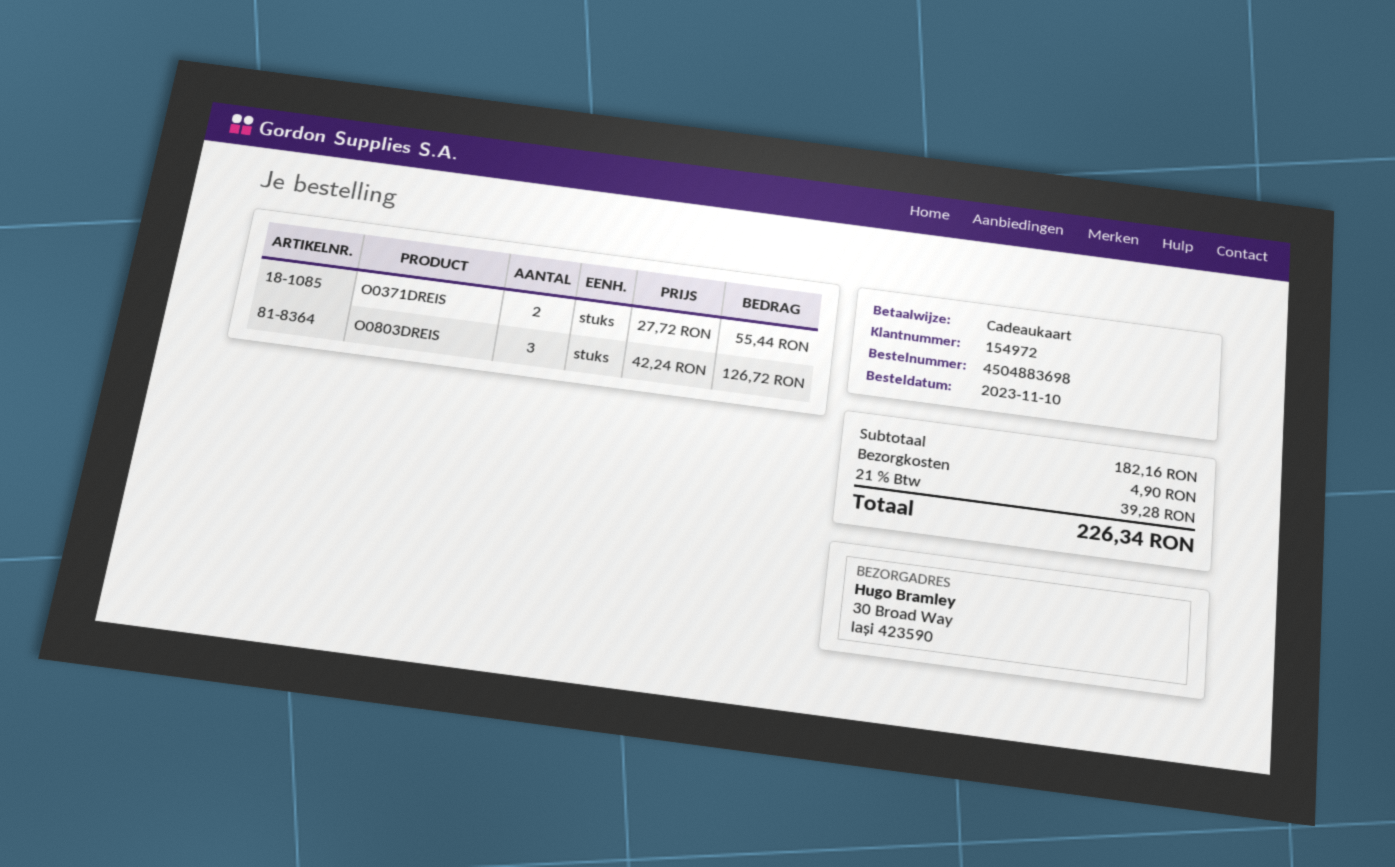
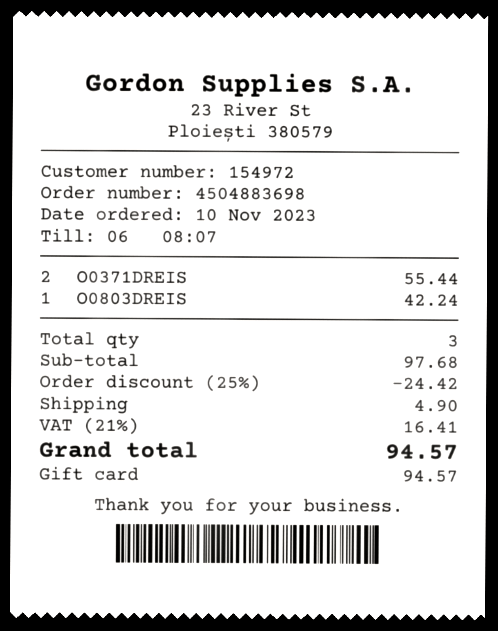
O0803DREIS: 3 for 126.72 -> 1 for 42.24
subtotal: 182.16 -> 97.68
discount: none -> 25% = 24.42
tax: 21% = 39.28 -> 21% = 16.41
total: 226.34 -> 94.57

